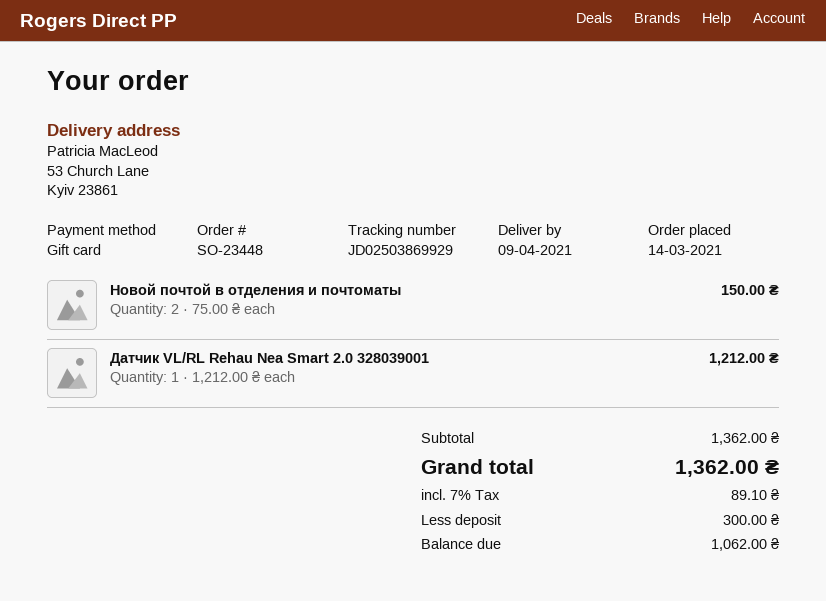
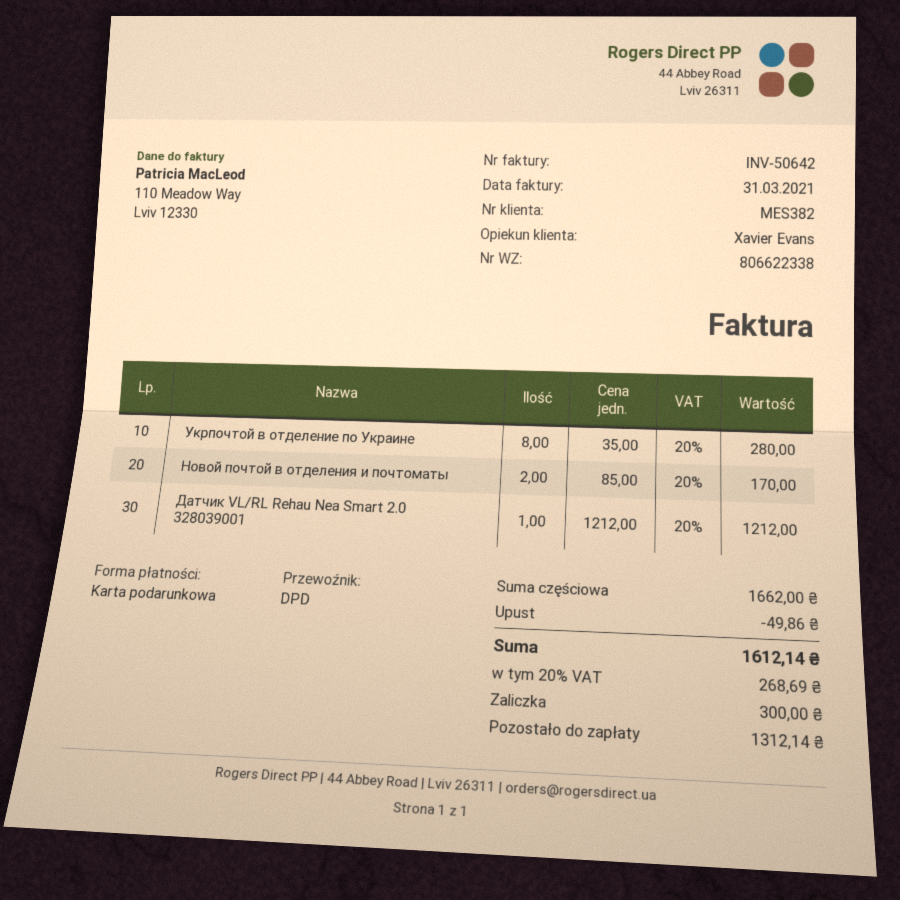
Новой почтой в отделения и почтоматы: 2 x 75.00 = 150.00 -> 2 x 85.00 = 170.00
Укрпочтой в отделение по Украине: none -> 8 x 35.00 = 280.00
subtotal: 1362.00 -> 1662.00
discount: none -> 49.86
tax: 7% = 89.10 -> 20% = 268.69
total: 1362.00 -> 1612.14
balance: 1062.00 -> 1312.14

